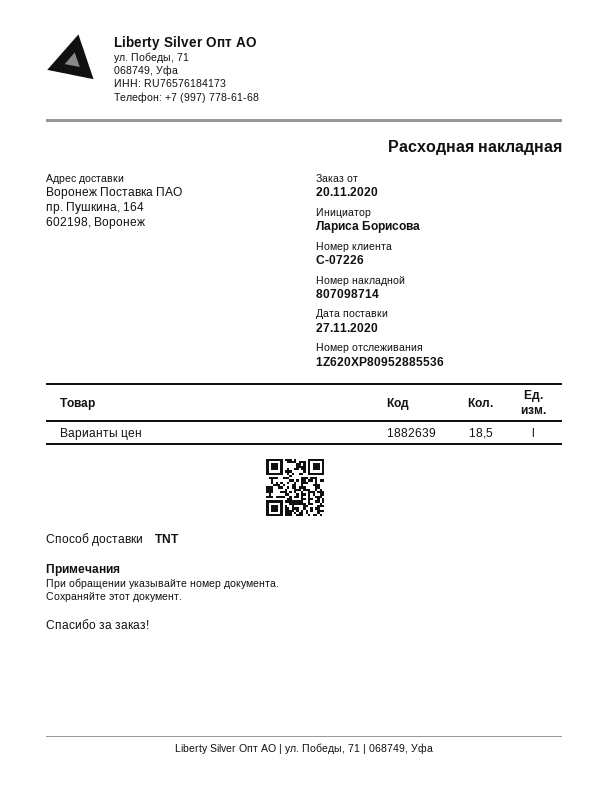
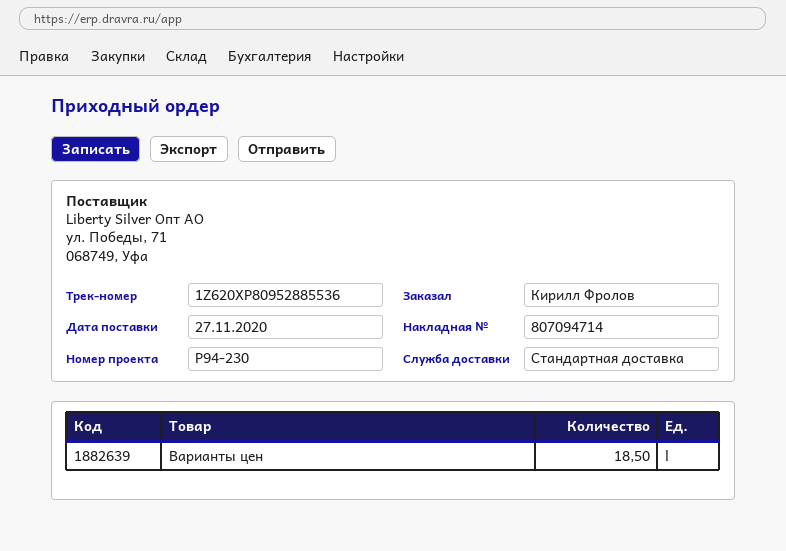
delivery note number: 807098714 -> 807094714
ordered by: Лариса Борисова -> Кирилл Фролов
shipping method: TNT -> standard

